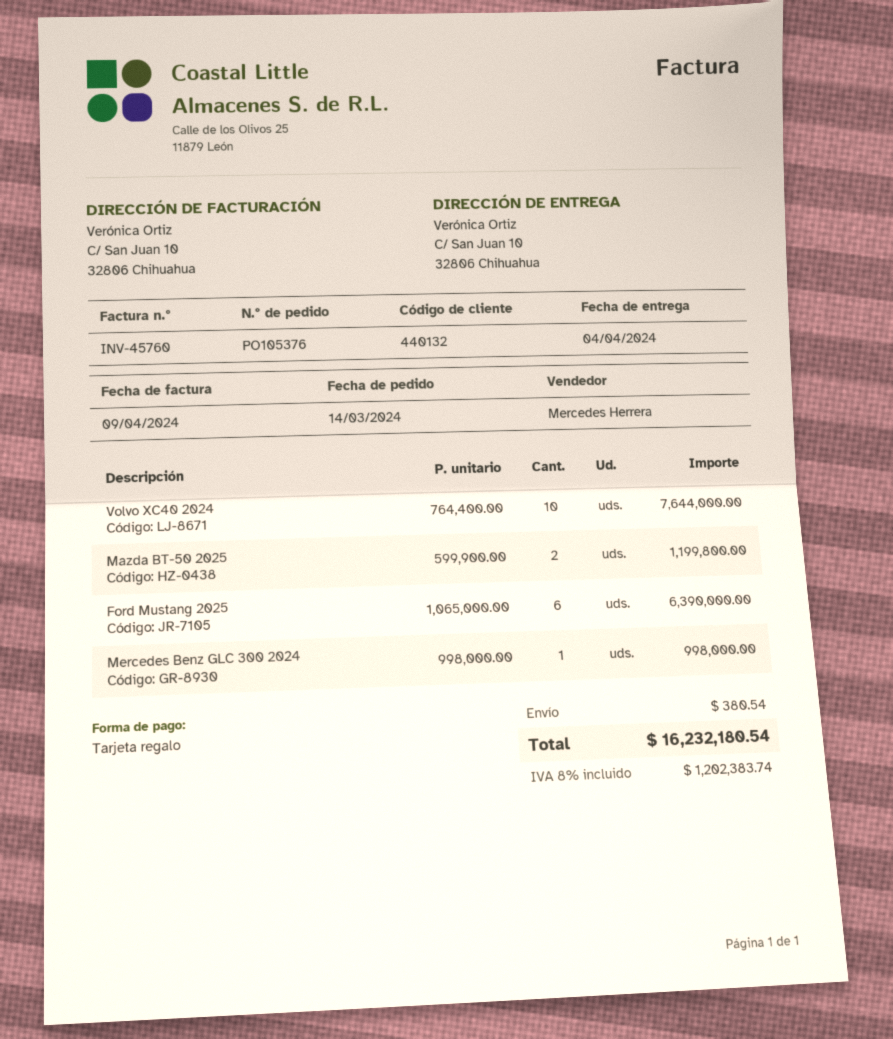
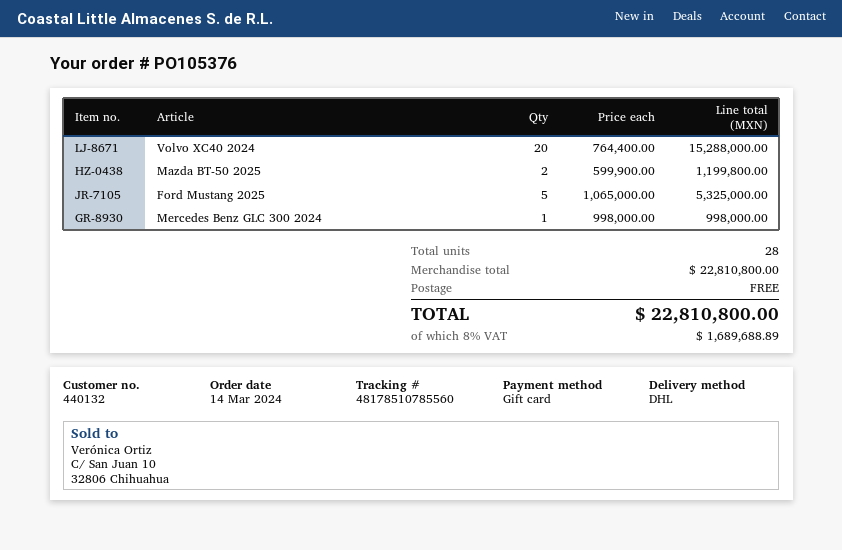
Volvo XC40 2024: 10 x 764400.00 = 7644000.00 -> 20 x 764400.00 = 15288000.00
Ford Mustang 2025: 6 x 1065000.00 = 6390000.00 -> 5 x 1065000.00 = 5325000.00
shipping: 380.54 -> 0.00
tax: 8% = 1202383.74 -> 8% = 1689688.89
total: 16232180.54 -> 22810800.00

